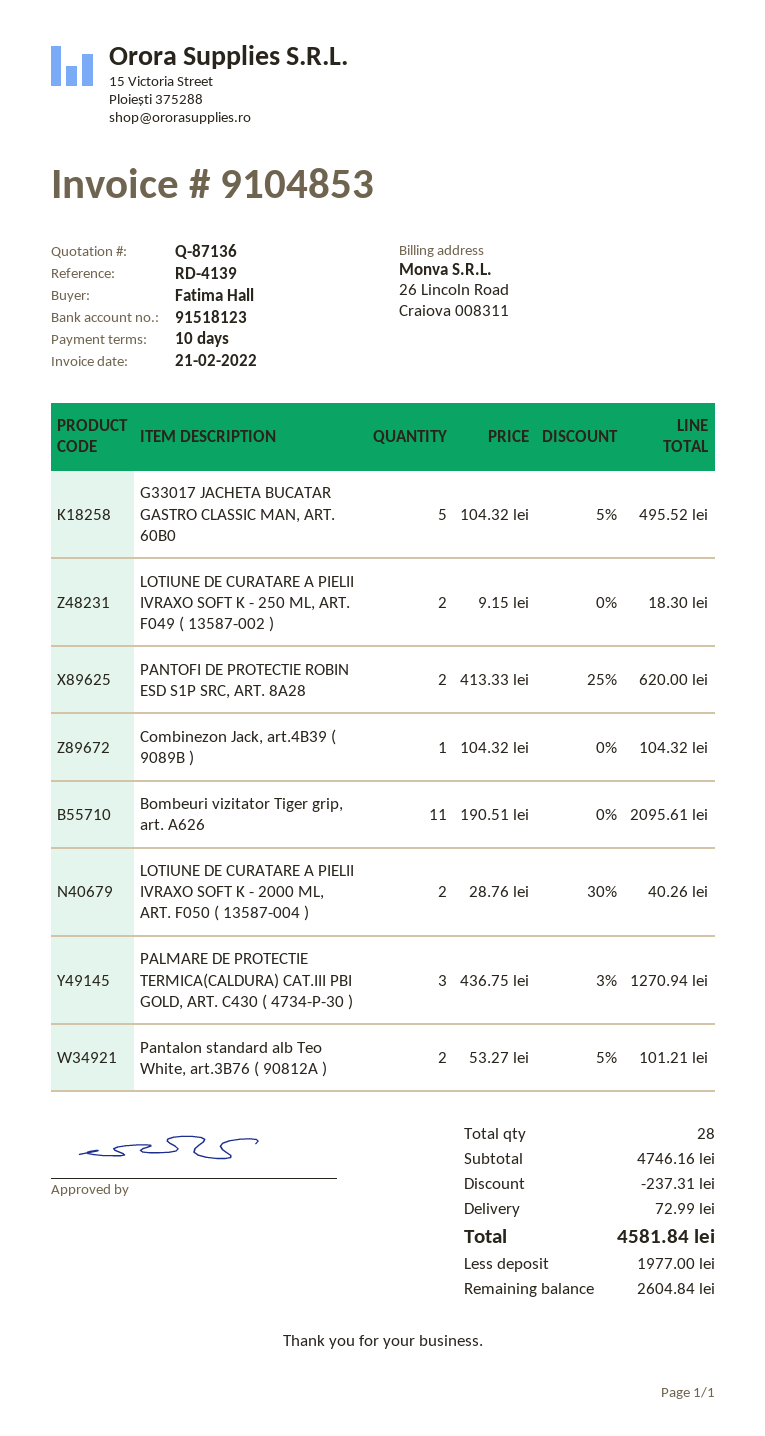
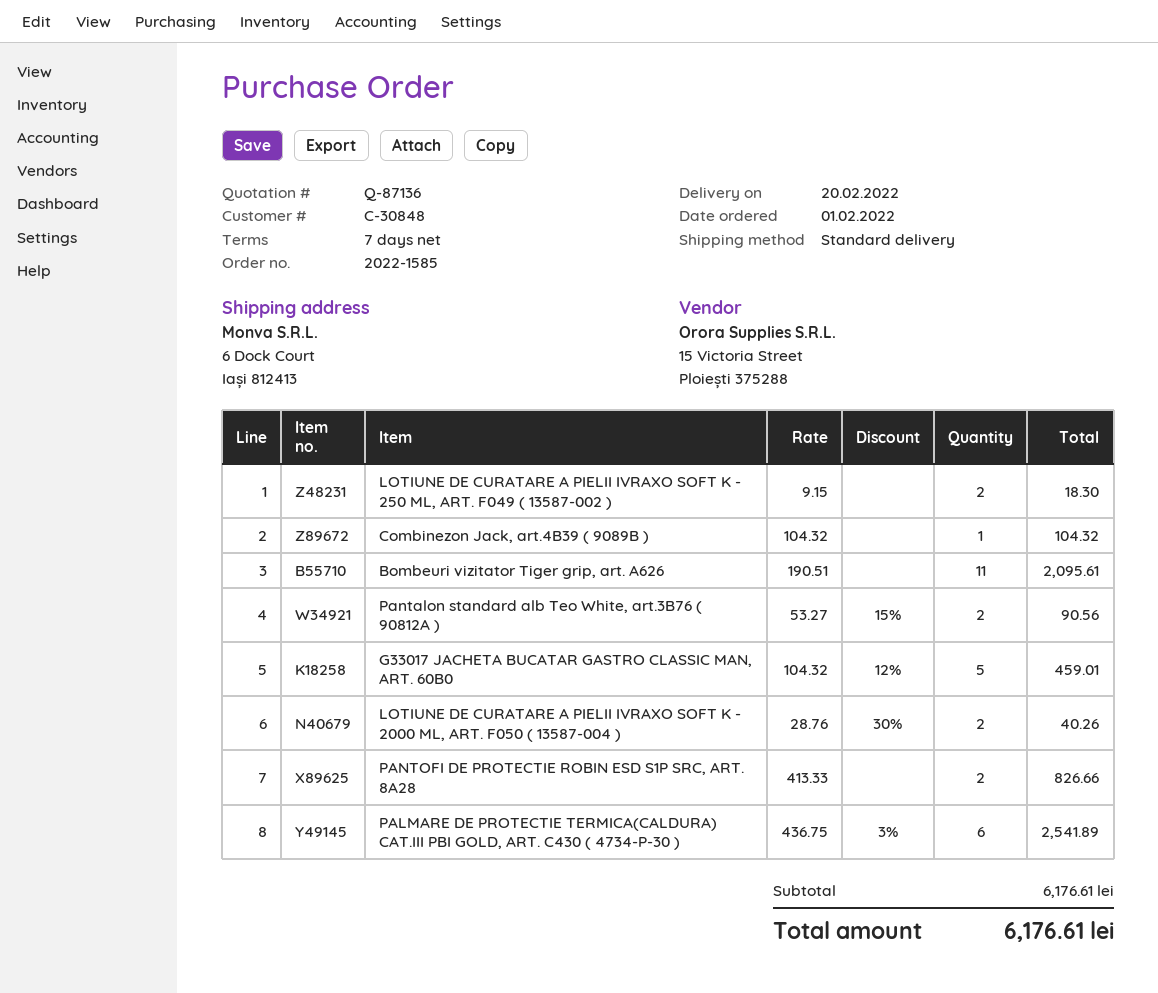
payment terms: 10 days -> 7 days
G33017 JACHETA BUCATAR GASTRO CLASSIC MAN, ART. 60B0: 5 x 104.32 - 5% = 495.52 -> 5 x 104.32 - 12% = 459.01
PANTOFI DE PROTECTIE ROBIN ESD S1P SRC, ART. 8A28: 2 x 413.33 - 25% = 620.00 -> 2 x 413.33 = 826.66
PALMARE DE PROTECTIE TERMICA(CALDURA) CAT.III PBI GOLD, ART. C430 ( 4734-P-30 ): 3 x 436.75 - 3% = 1270.94 -> 6 x 436.75 - 3% = 2541.89
Pantalon standard alb Teo White, art.3B76 ( 90812A ): 2 x 53.27 - 5% = 101.21 -> 2 x 53.27 - 15% = 90.56
subtotal: 4746.16 -> 6176.61
discount: 237.31 -> none
shipping: 72.99 -> none
total: 4581.84 -> 6176.61

